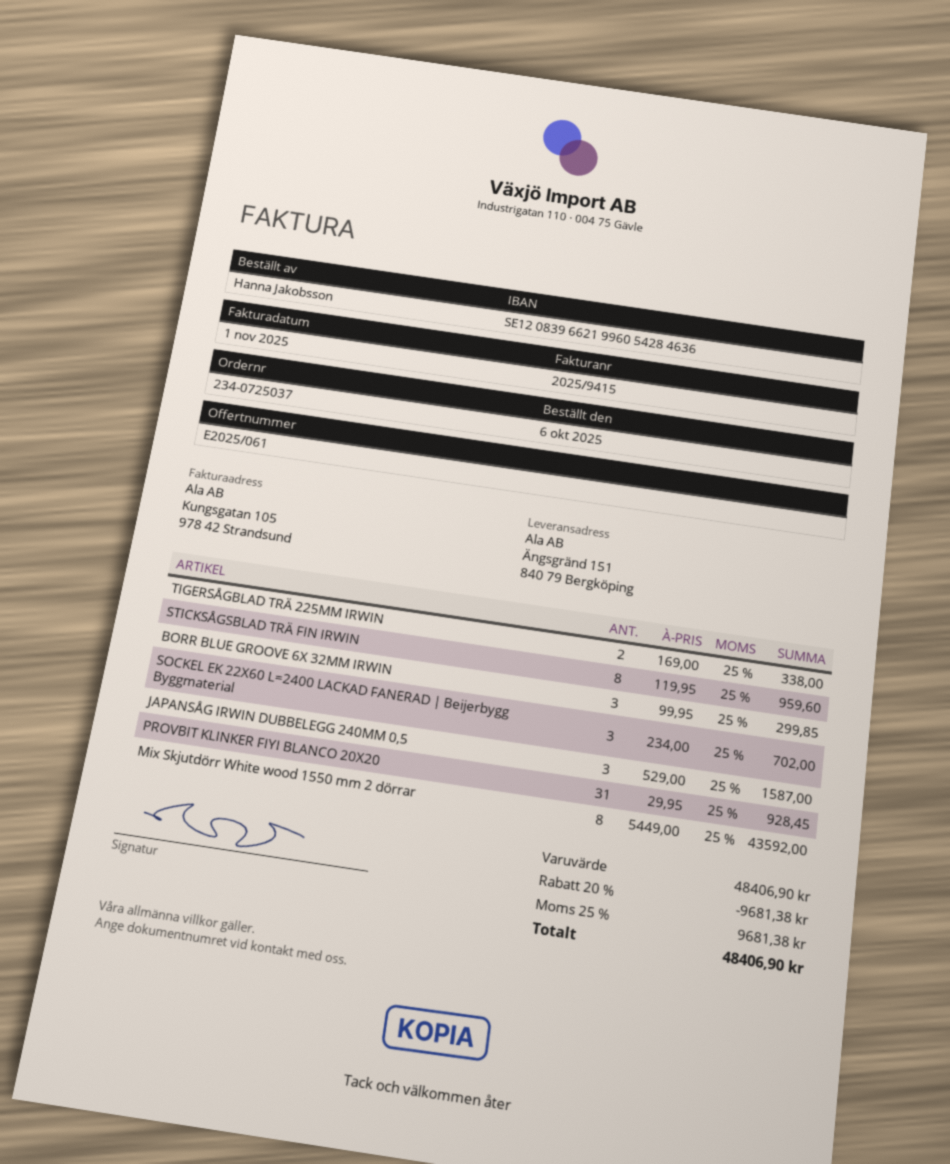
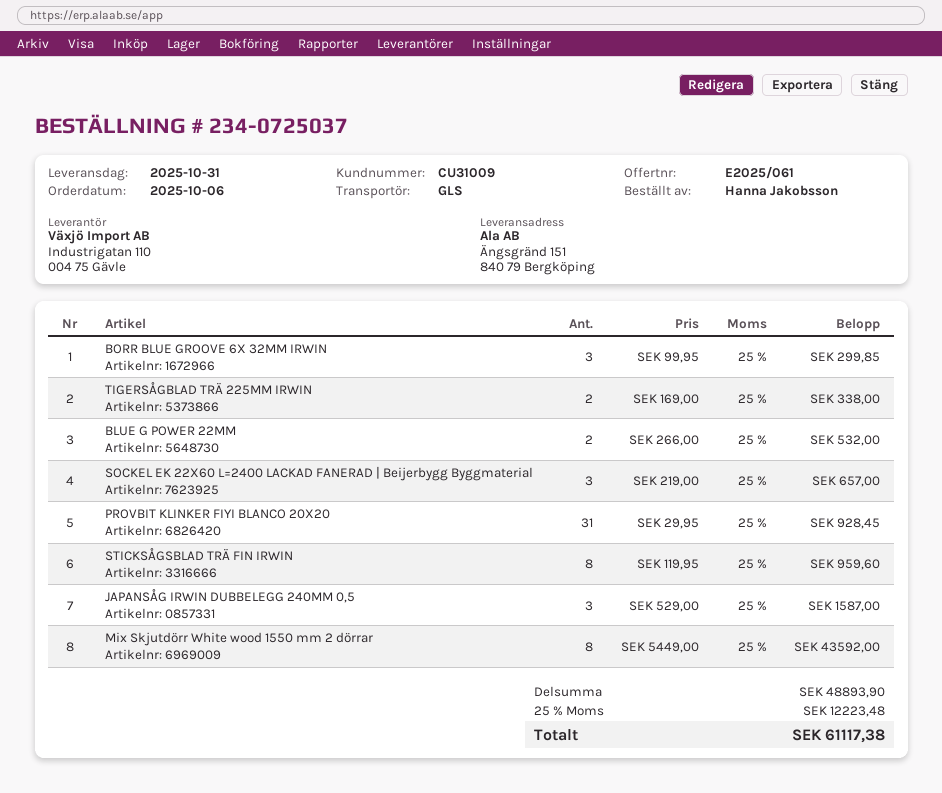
SOCKEL EK 22X60 L=2400 LACKAD FANERAD | Beijerbygg Byggmaterial: 3 x 234.00 = 702.00 -> 3 x 219.00 = 657.00
BLUE G POWER 22MM: none -> 2 x 266.00 = 532.00
subtotal: 48406.90 -> 48893.90
discount: 20% = 9681.38 -> none
tax: 25% = 9681.38 -> 25% = 12223.48
total: 48406.90 -> 61117.38

